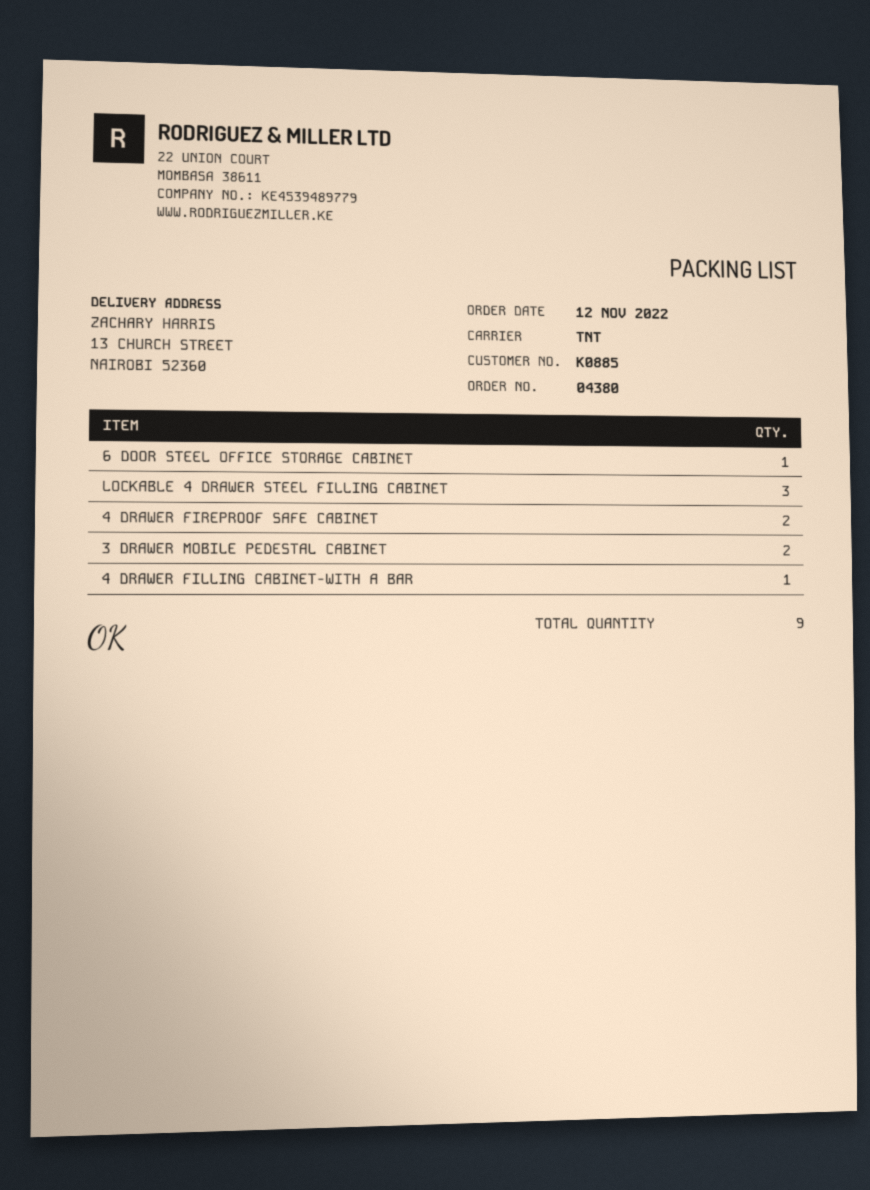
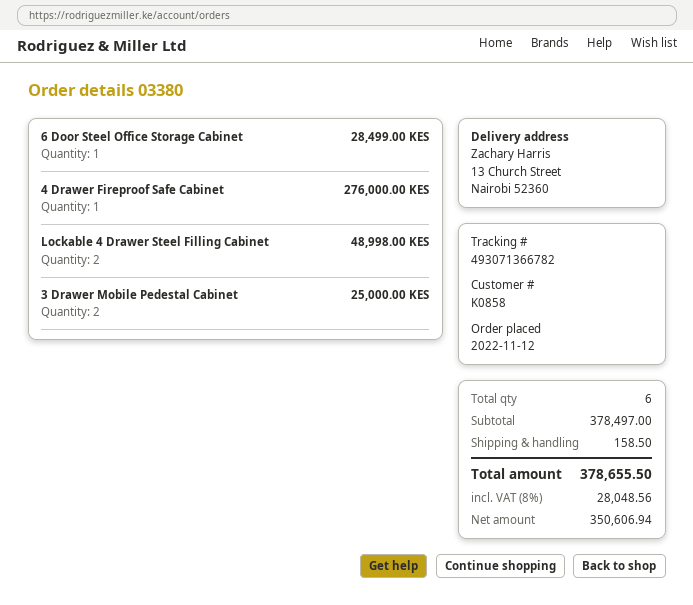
order number: 04380 -> 03380
customer number: K0885 -> K0858
LOCKABLE 4 DRAWER STEEL FILLING CABINET: 3 -> 2
4 DRAWER FIREPROOF SAFE CABINET: 2 -> 1
4 DRAWER FILLING CABINET-WITH A BAR: 1 -> none
total quantity: 9 -> 6

